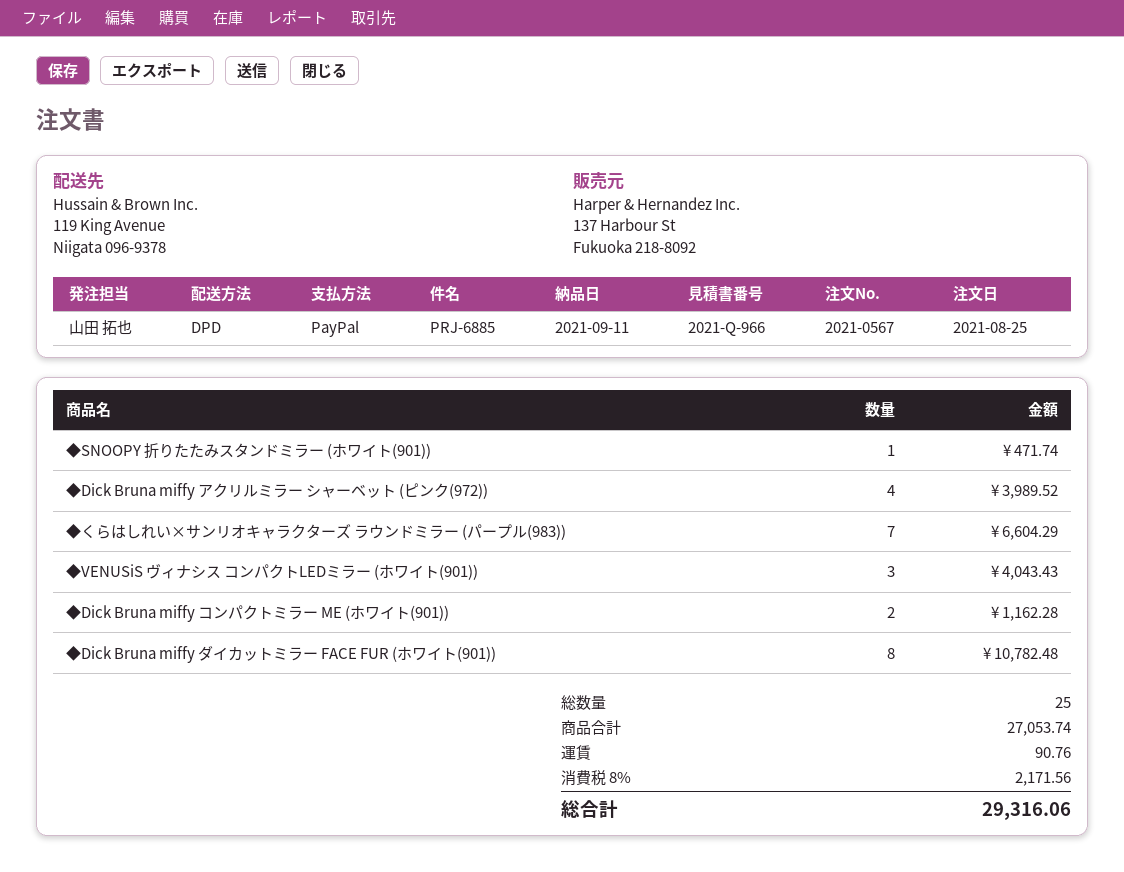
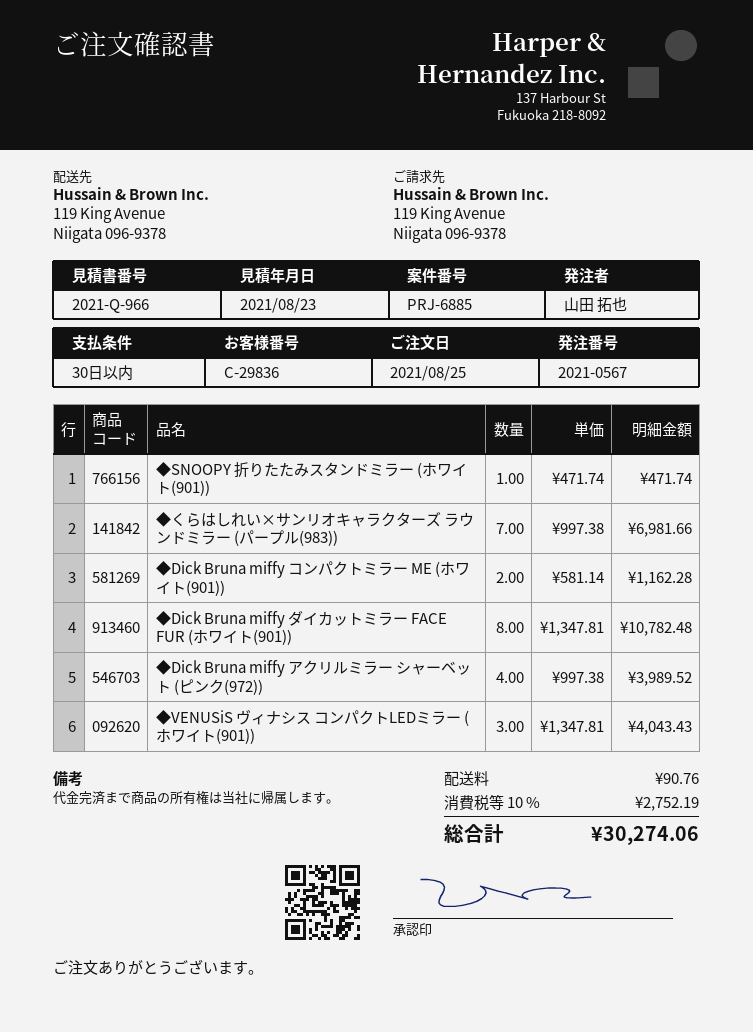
◆くらはしれい×サンリオキャラクターズ ラウンドミラー (パープル(983)): 7 for 6604.29 -> 7 for 6981.66
tax: 8% = 2171.56 -> 10% = 2752.19
total: 29316.06 -> 30274.06

